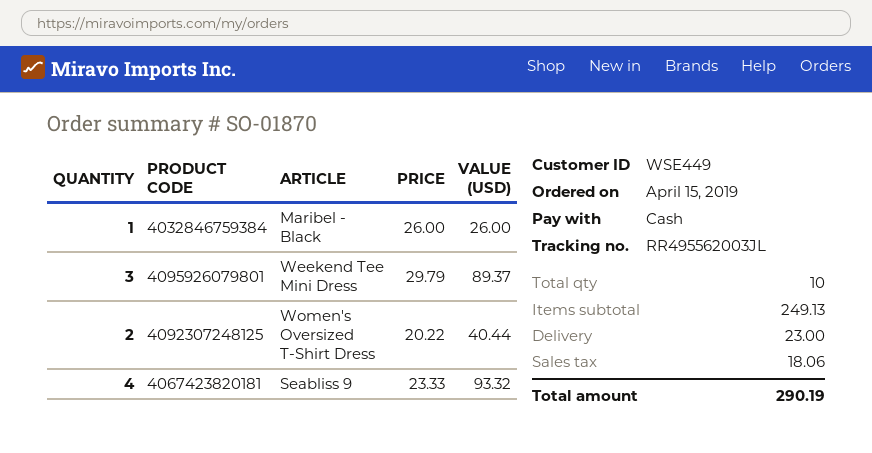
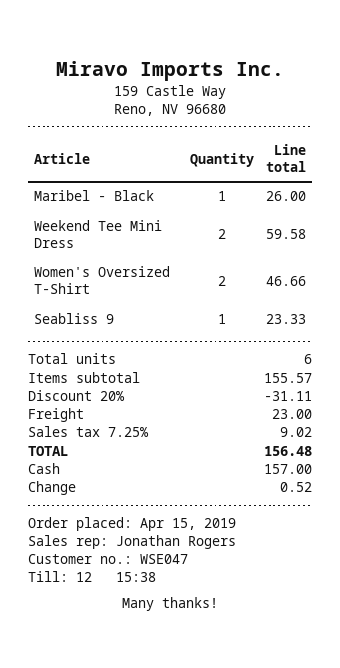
customer number: WSE449 -> WSE047
Weekend Tee Mini Dress: 3 for 89.37 -> 2 for 59.58
Women's Oversized T-Shirt Dress: 2 for 40.44 -> 2 for 46.66
Seabliss 9: 4 for 93.32 -> 1 for 23.33
total quantity: 10 -> 6
subtotal: 249.13 -> 155.57
discount: none -> 20% = 31.11
tax: 18.06 -> 9.02
total: 290.19 -> 156.48

